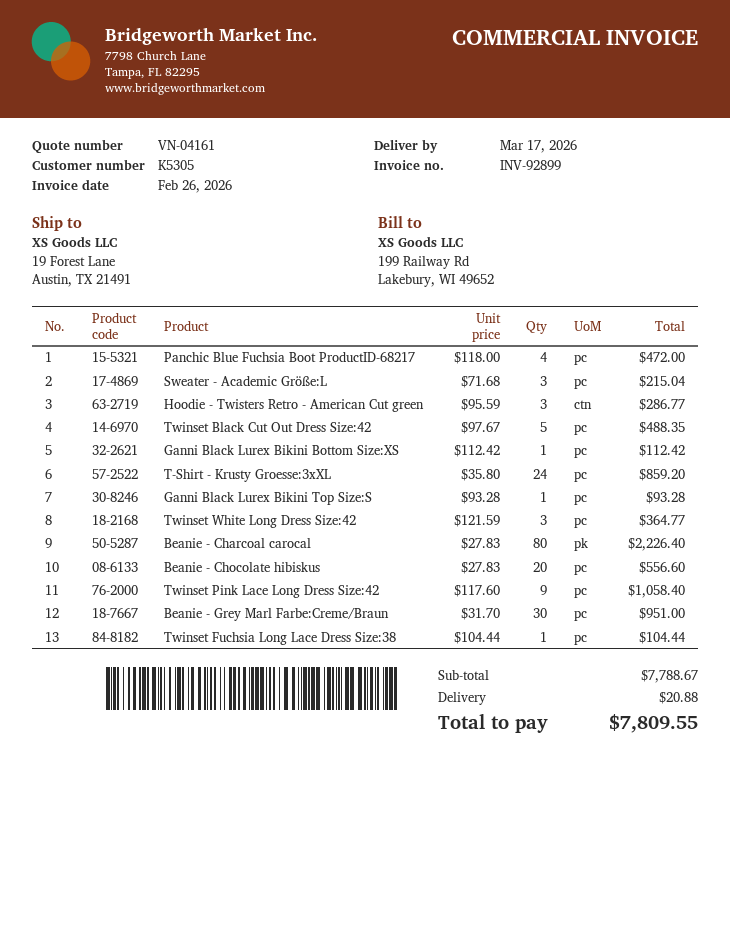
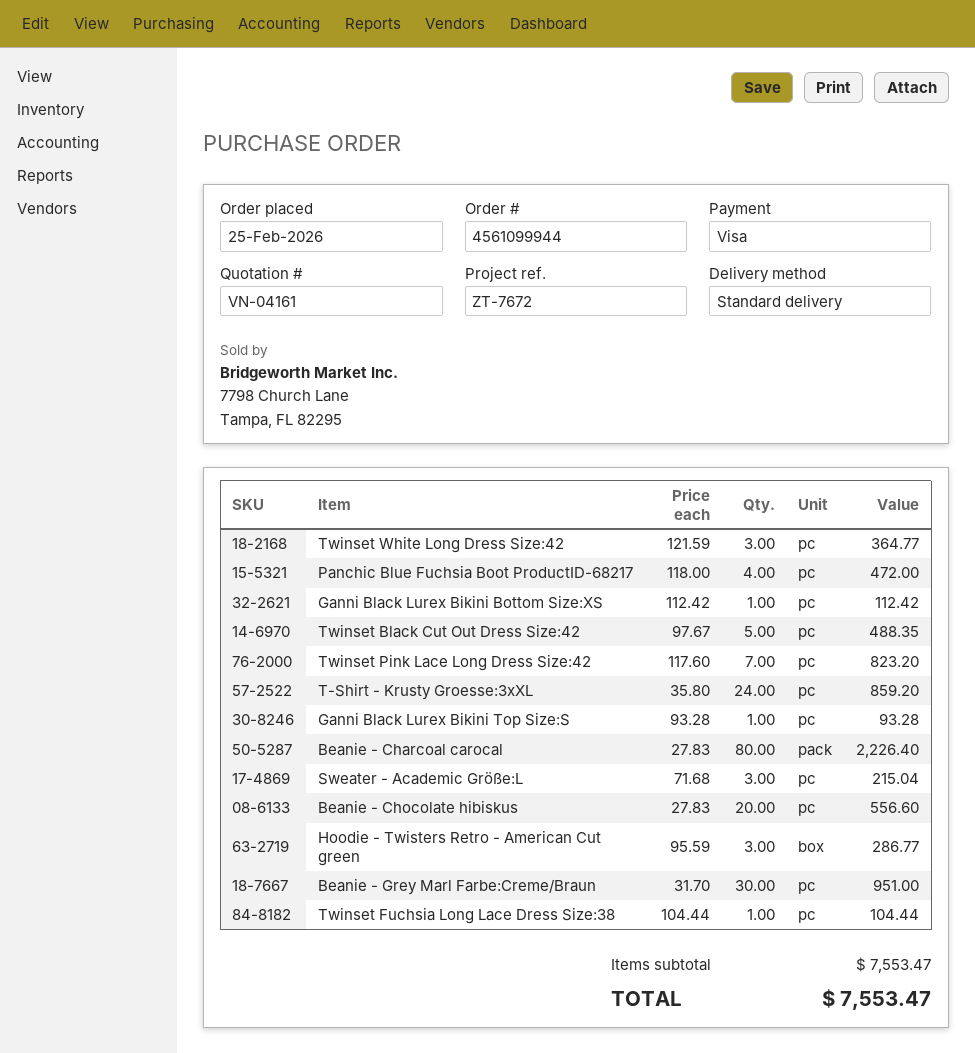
Twinset Pink Lace Long Dress Size:42: 9 x 117.60 = 1058.40 -> 7 x 117.60 = 823.20
subtotal: 7788.67 -> 7553.47
shipping: 20.88 -> none
total: 7809.55 -> 7553.47

